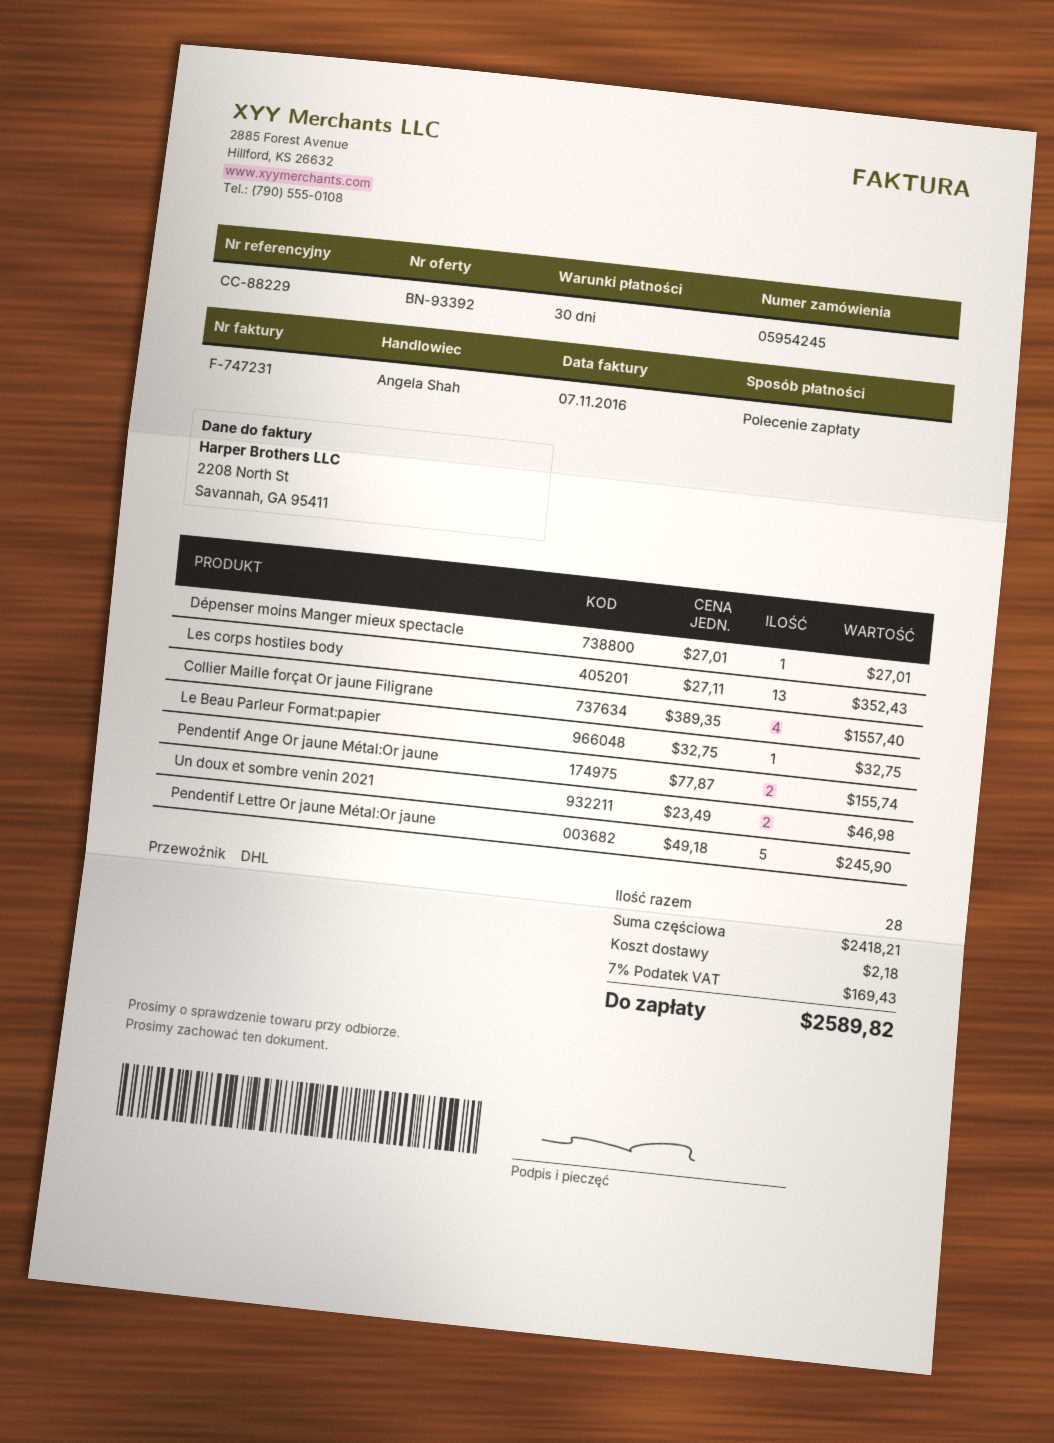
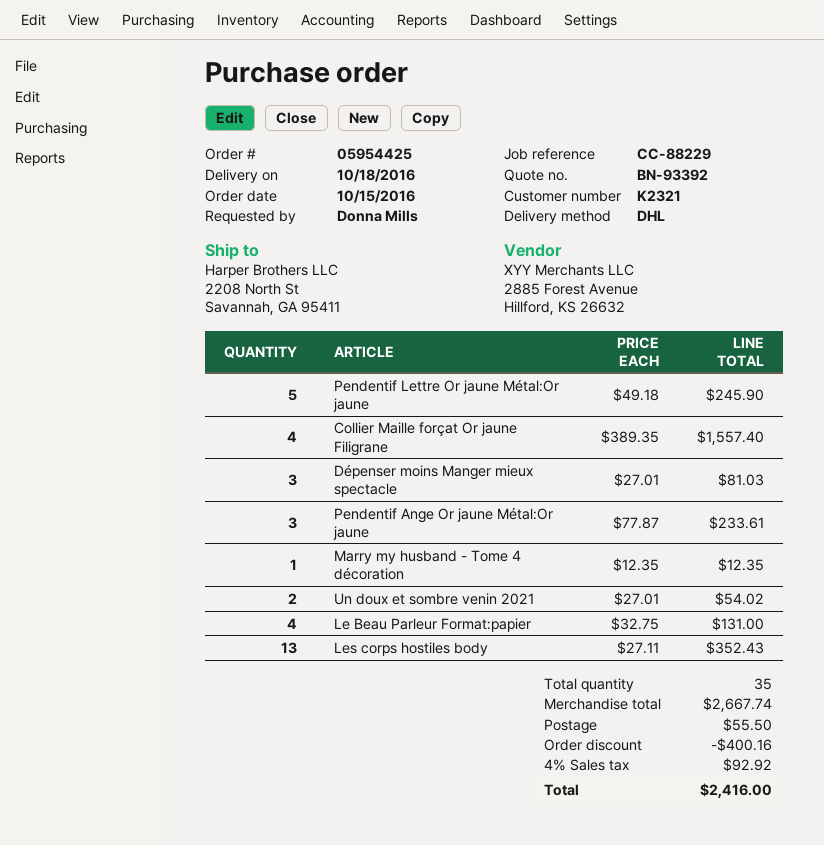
order number: 05954245 -> 05954425
Dépenser moins Manger mieux spectacle: 1 x 27.01 = 27.01 -> 3 x 27.01 = 81.03
Le Beau Parleur Format:papier: 1 x 32.75 = 32.75 -> 4 x 32.75 = 131.00
Pendentif Ange Or jaune Métal:Or jaune: 2 x 77.87 = 155.74 -> 3 x 77.87 = 233.61
Un doux et sombre venin 2021: 2 x 23.49 = 46.98 -> 2 x 27.01 = 54.02
Marry my husband - Tome 4 décoration: none -> 1 x 12.35 = 12.35
total quantity: 28 -> 35
subtotal: 2418.21 -> 2667.74
discount: none -> 400.16
shipping: 2.18 -> 55.50
tax: 7% = 169.43 -> 4% = 92.92
total: 2589.82 -> 2416.00

